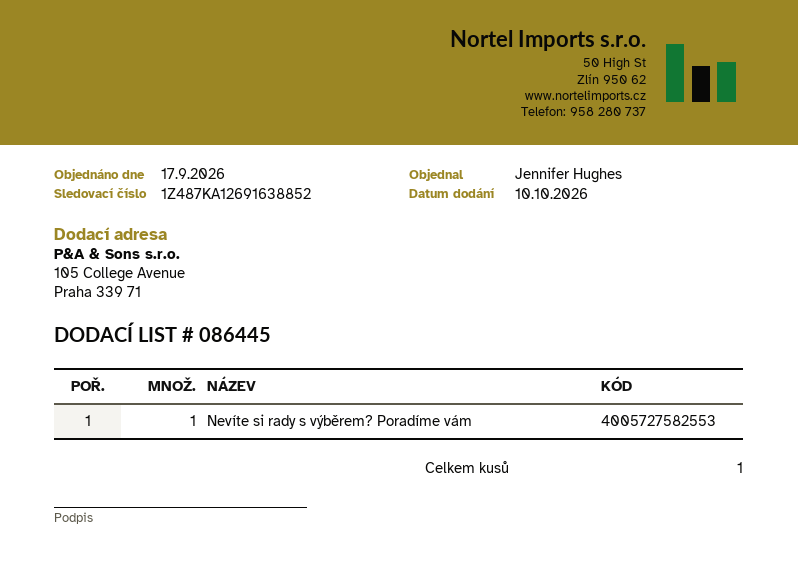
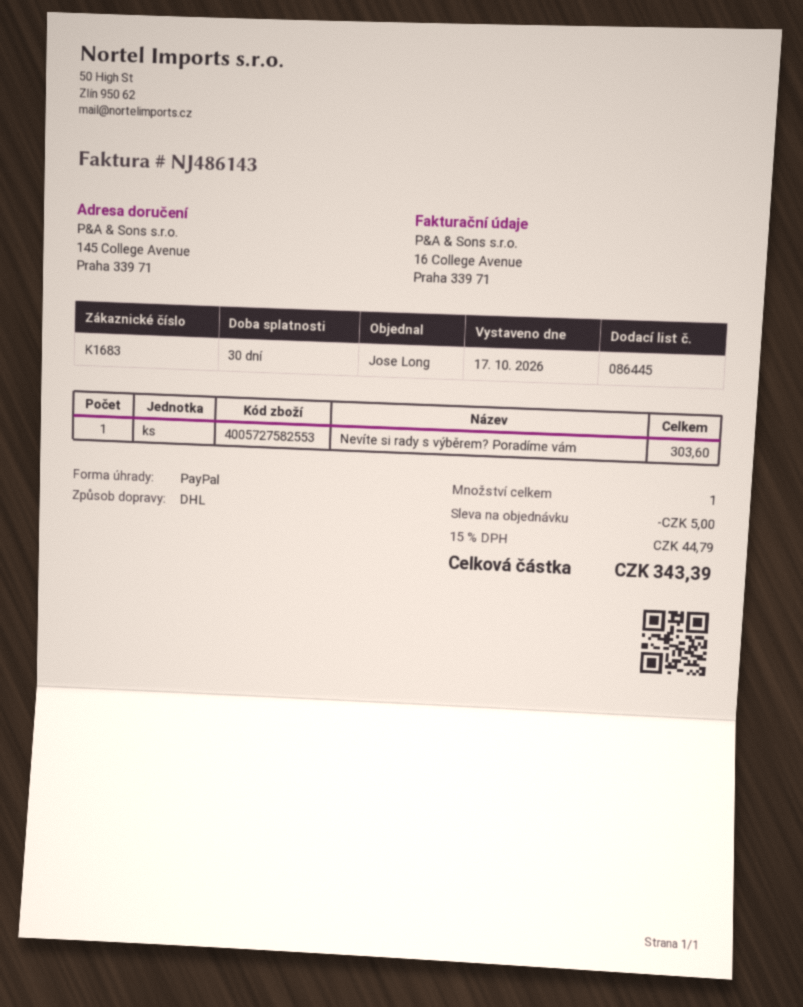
ordered by: Jennifer Hughes -> Jose Long
ship to: 105 College Avenue, Praha 339 71 -> 145 College Avenue, Praha 339 71

